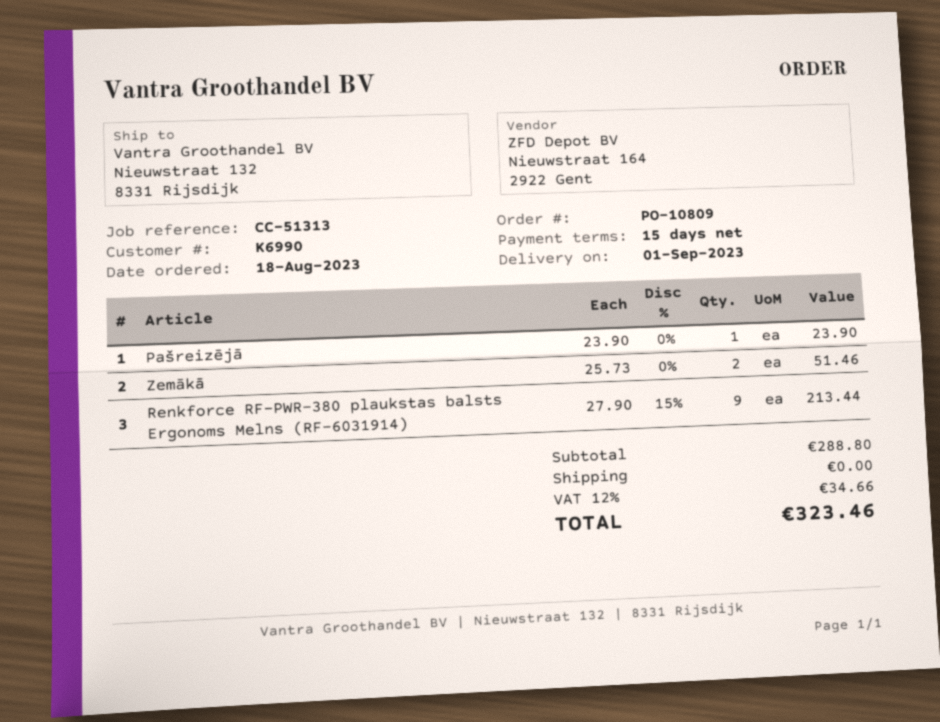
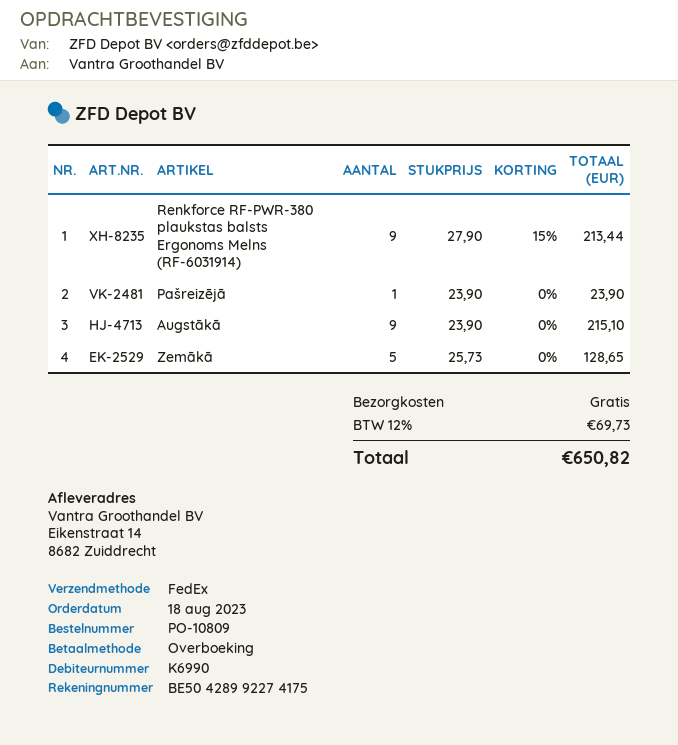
ship to: Nieuwstraat 132, 8331 Rijsdijk -> Eikenstraat 14, 8682 Zuiddrecht
Zemākā: 2 x 25.73 = 51.46 -> 5 x 25.73 = 128.65
Augstākā: none -> 9 x 23.90 = 215.10
tax: 12% = 34.66 -> 12% = 69.73
total: 323.46 -> 650.82

